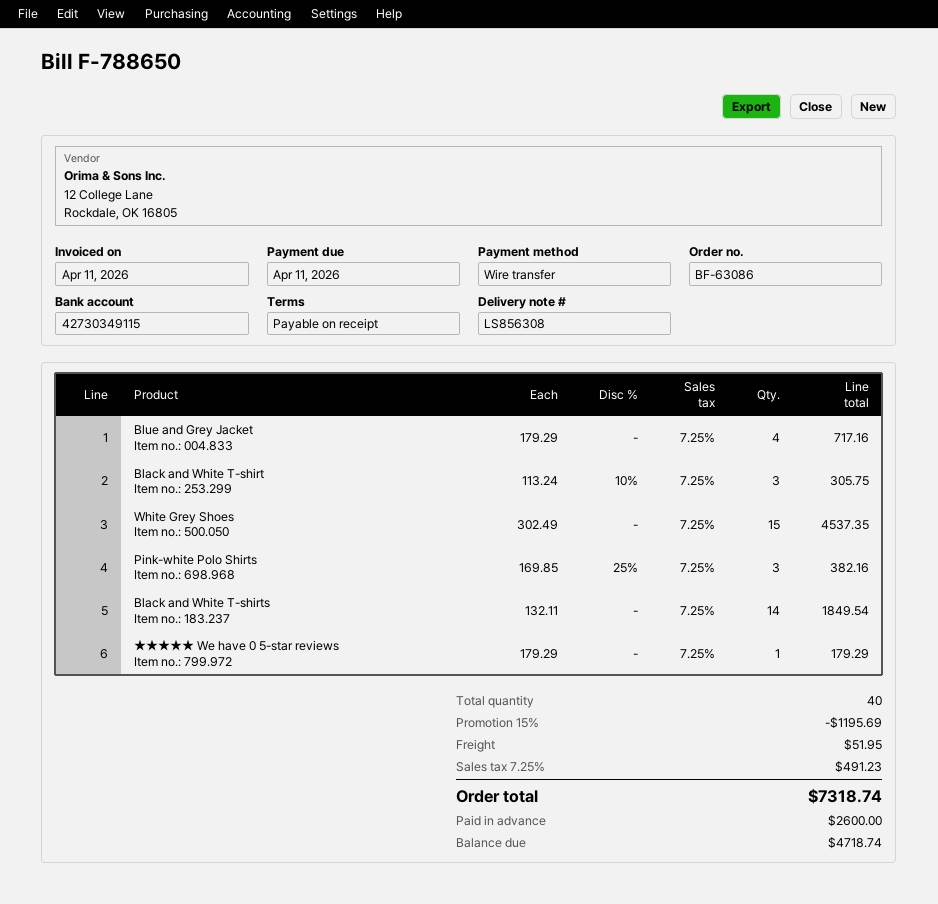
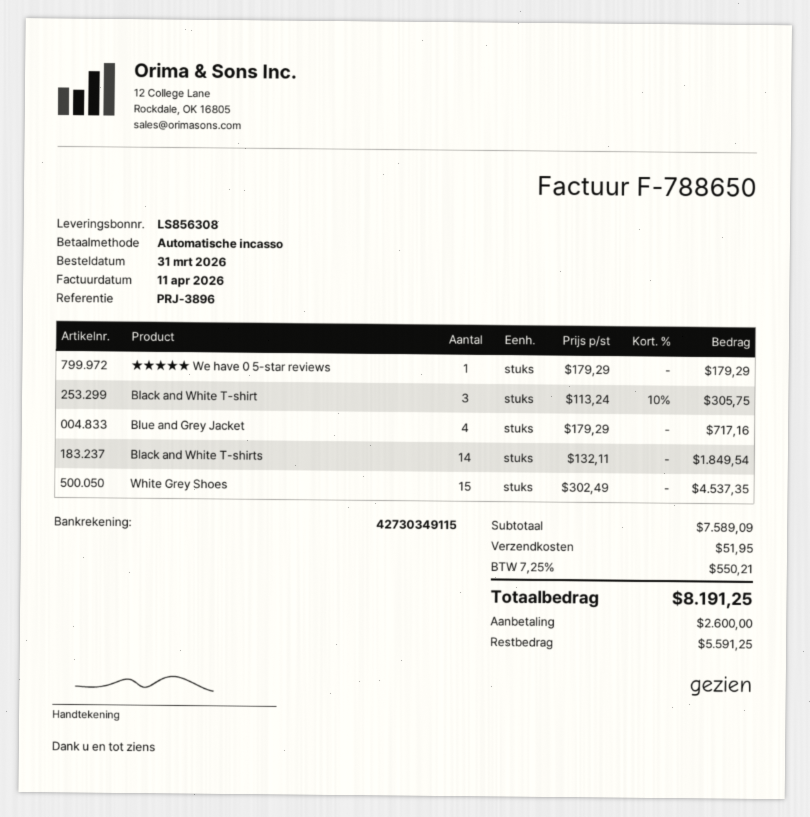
payment method: bank transfer -> direct debit
Pink-white Polo Shirts: 3 x 169.85 - 25% = 382.16 -> none
discount: 15% = 1195.69 -> none
tax: 7.25% = 491.23 -> 7.25% = 550.21
total: 7318.74 -> 8191.25
balance: 4718.74 -> 5591.25

